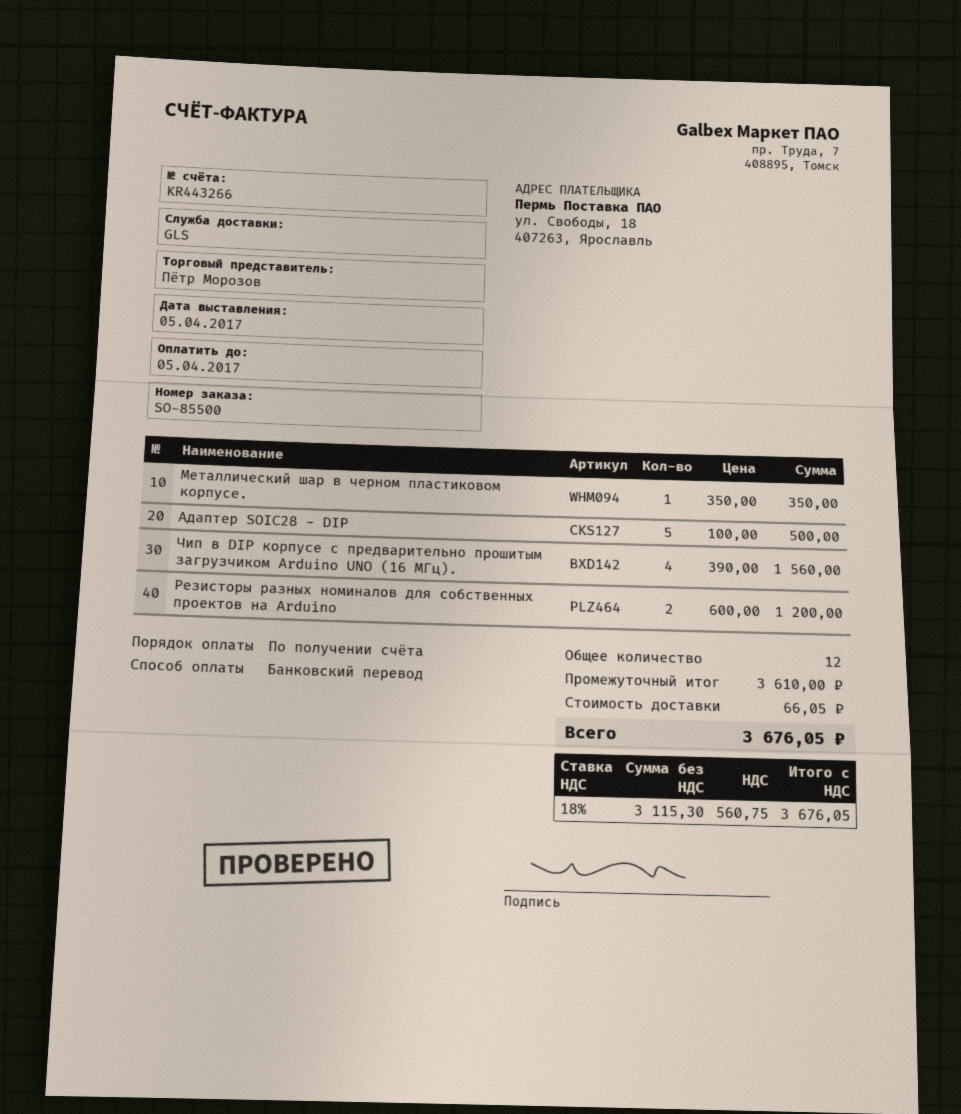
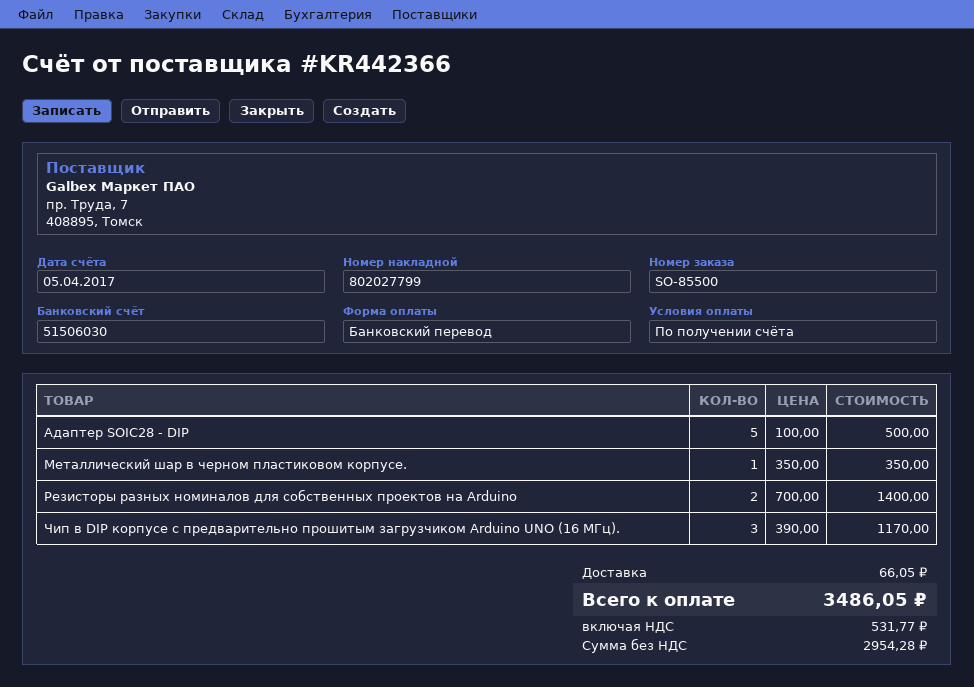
invoice number: KR443266 -> KR442366
Чип в DIP корпусе с предварительно прошитым загрузчиком Arduino UNO (16 МГц).: 4 x 390.00 = 1560.00 -> 3 x 390.00 = 1170.00
Резисторы разных номиналов для собственных проектов на Arduino: 2 x 600.00 = 1200.00 -> 2 x 700.00 = 1400.00
net: 3115.30 -> 2954.28
tax: 560.75 -> 531.77
total: 3676.05 -> 3486.05

